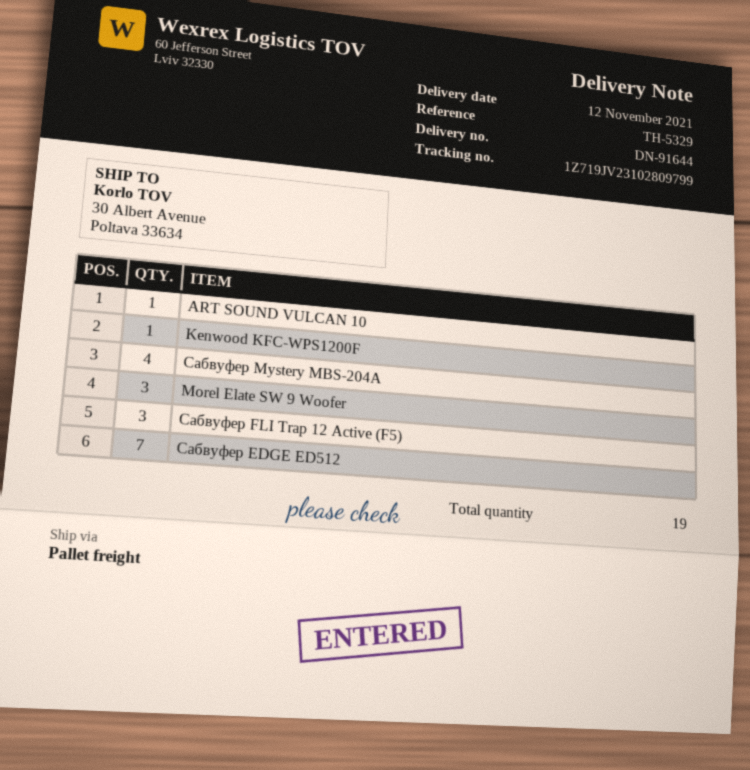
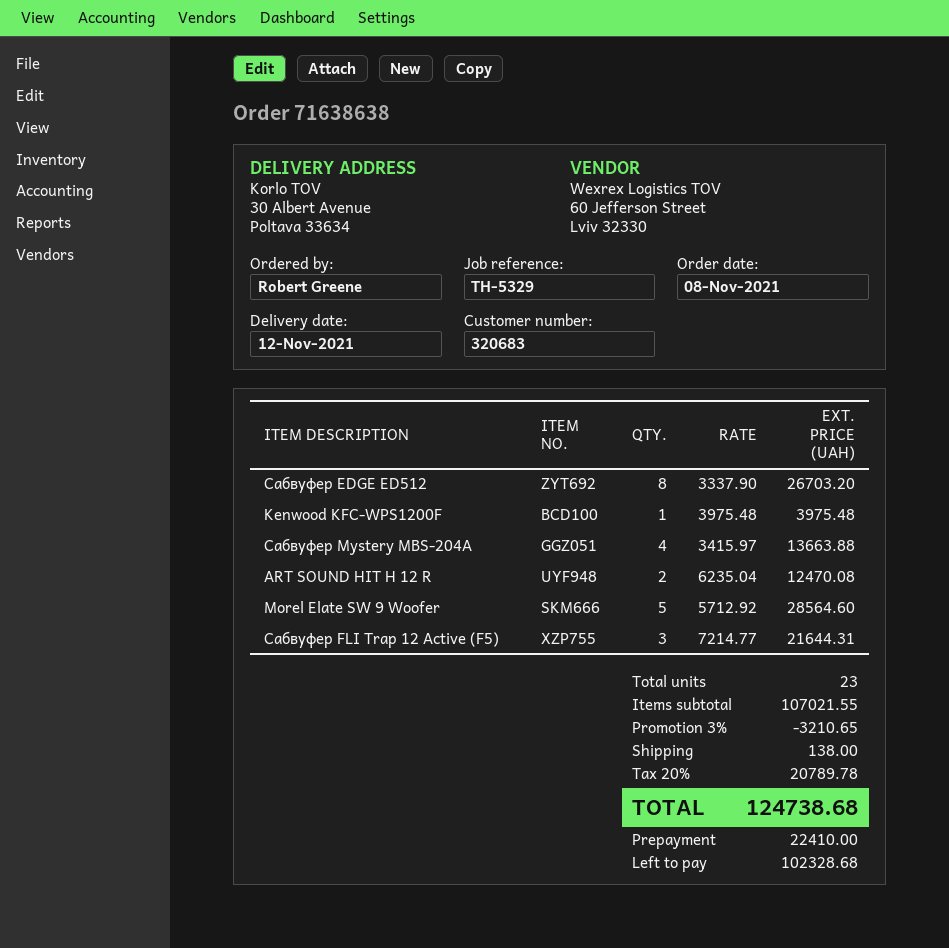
ART SOUND VULCAN 10: 1 -> none
Morel Elate SW 9 Woofer: 3 -> 5
Сабвуфер EDGE ED512: 7 -> 8
ART SOUND HIT H 12 R: none -> 2
total quantity: 19 -> 23

